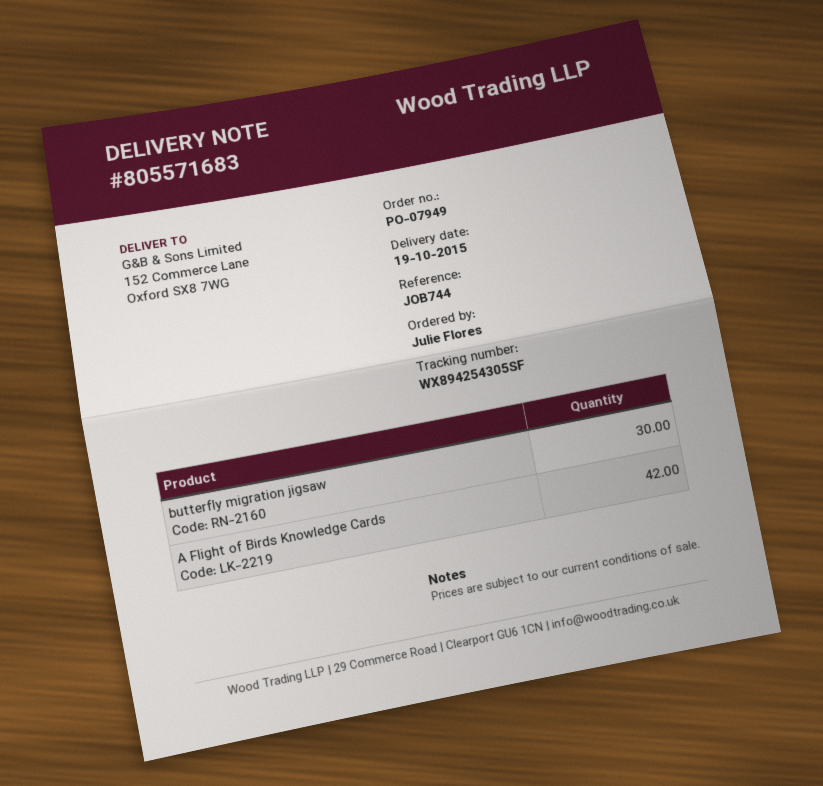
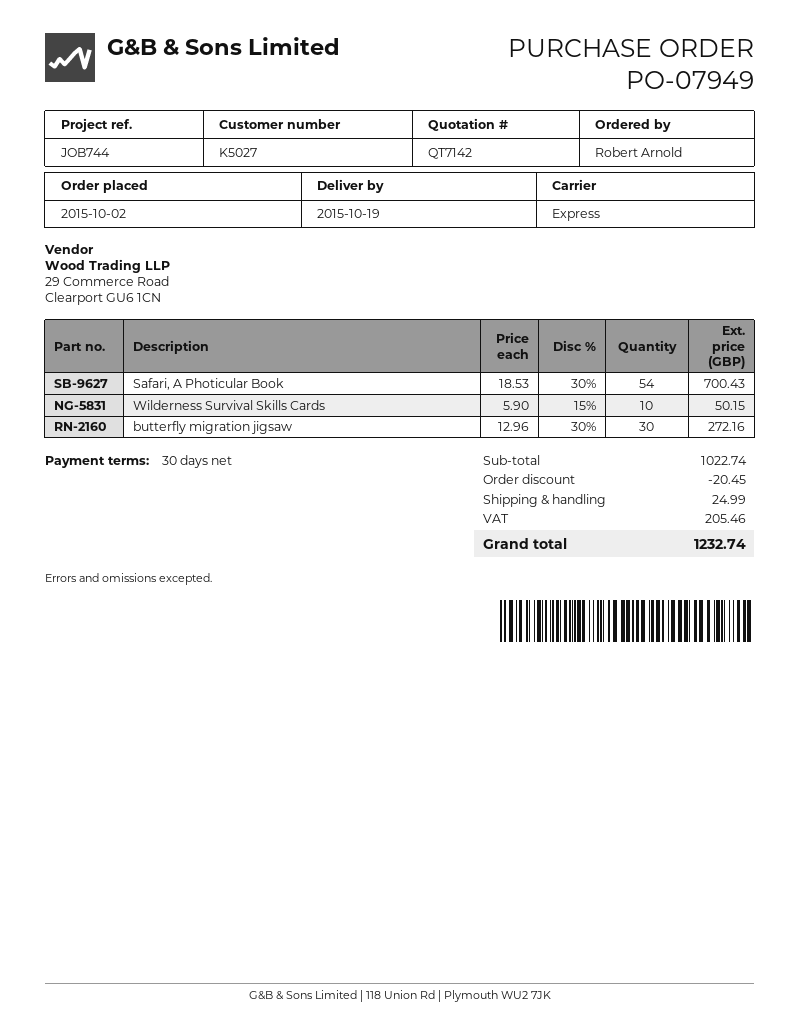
ordered by: Julie Flores -> Robert Arnold
A Flight of Birds Knowledge Cards: 42 -> none
Safari, A Photicular Book: none -> 54
Wilderness Survival Skills Cards: none -> 10

